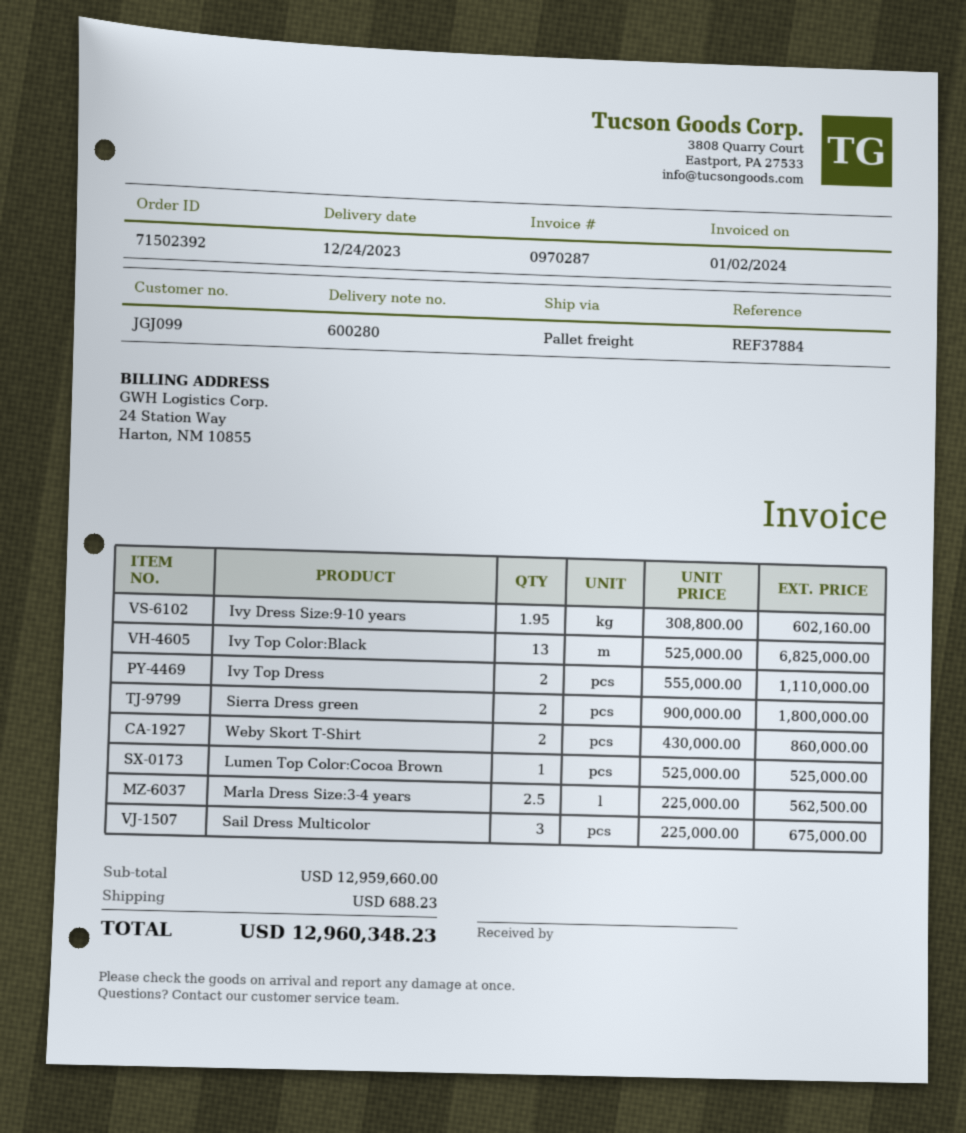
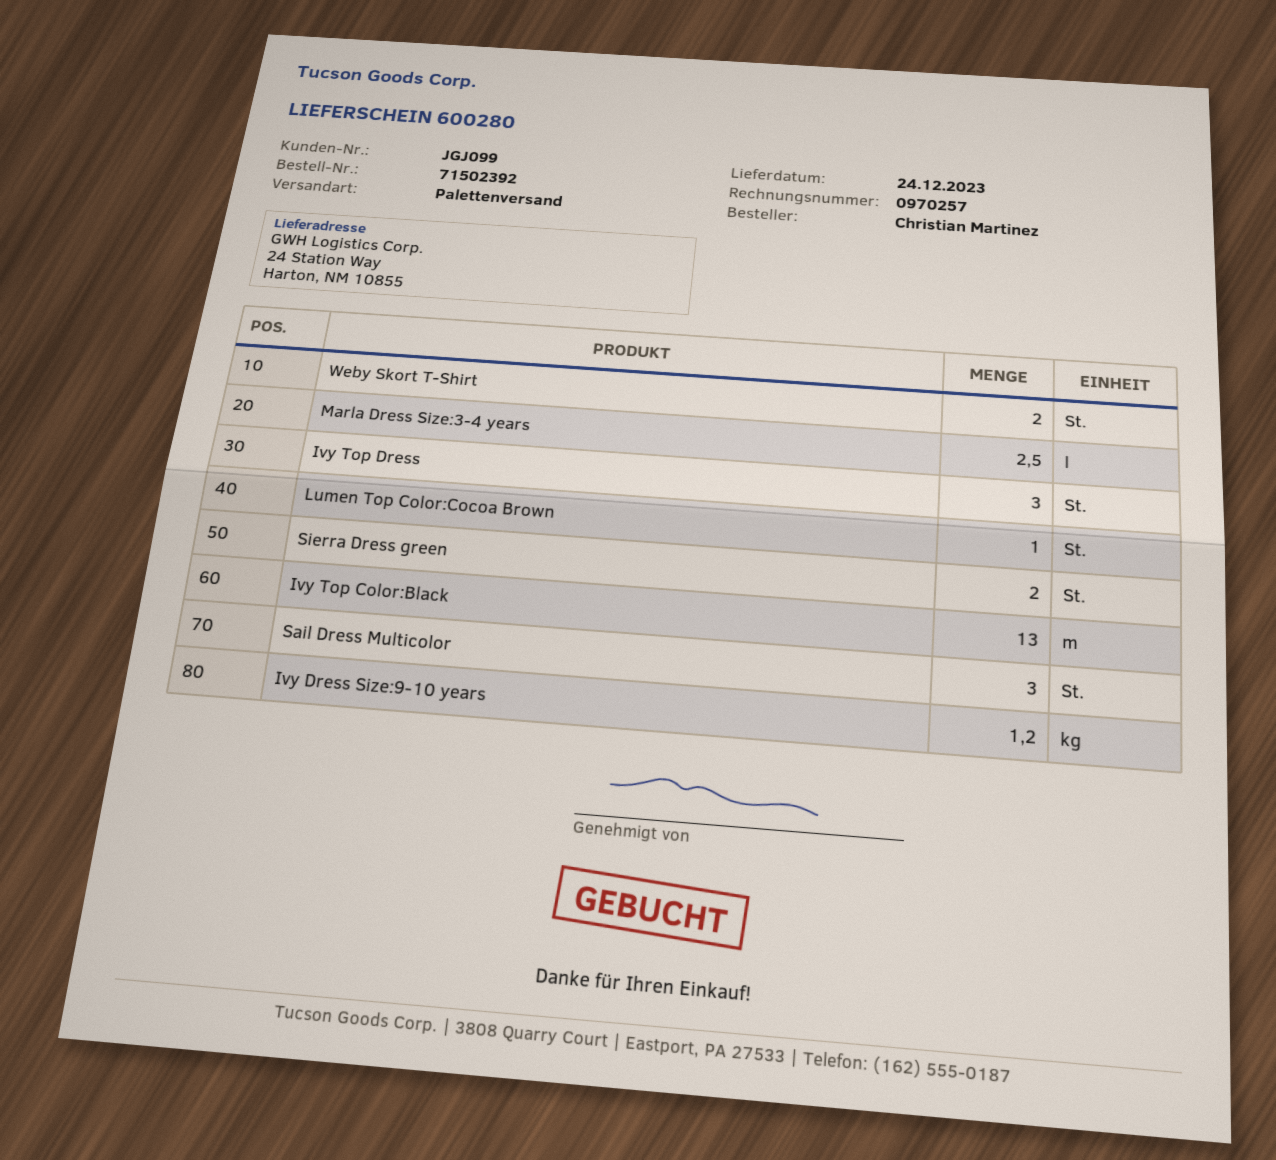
invoice number: 0970287 -> 0970257
Ivy Dress Size:9-10 years: 1.95 -> 1.2
Ivy Top Dress: 2 -> 3

